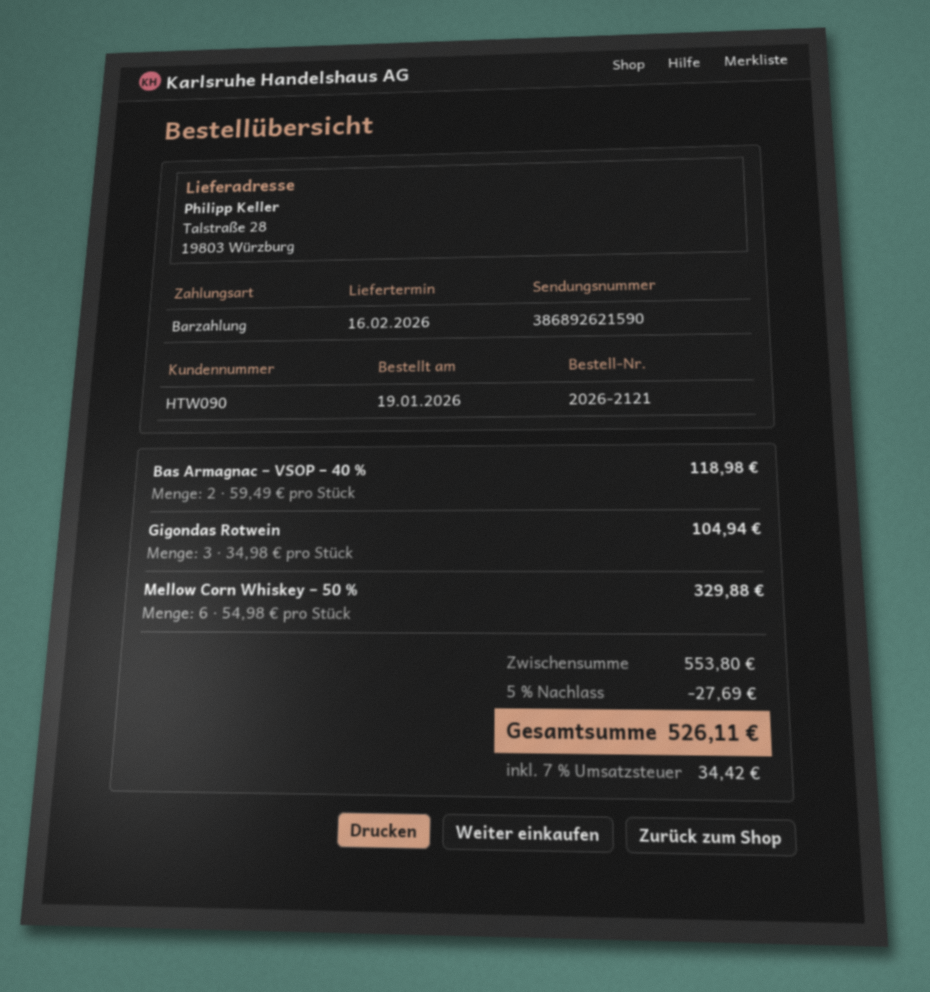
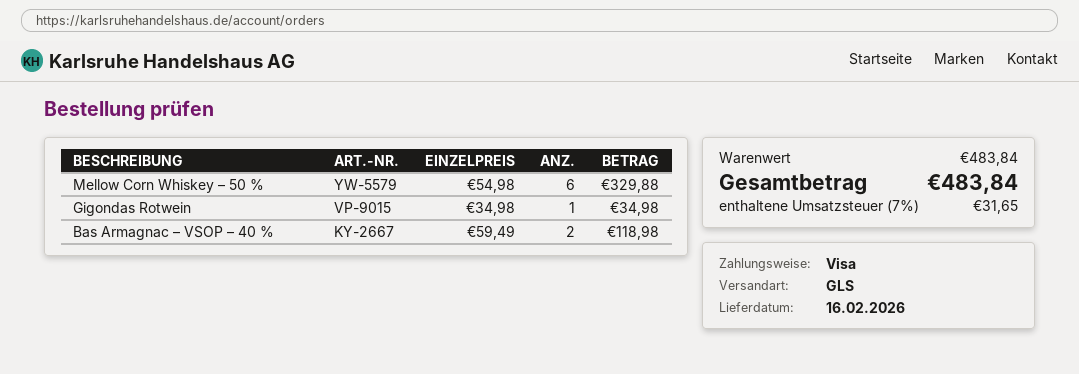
payment method: cash -> Visa
Gigondas Rotwein: 3 x 34.98 = 104.94 -> 1 x 34.98 = 34.98
subtotal: 553.80 -> 483.84
discount: 5% = 27.69 -> none
tax: 7% = 34.42 -> 7% = 31.65
total: 526.11 -> 483.84

